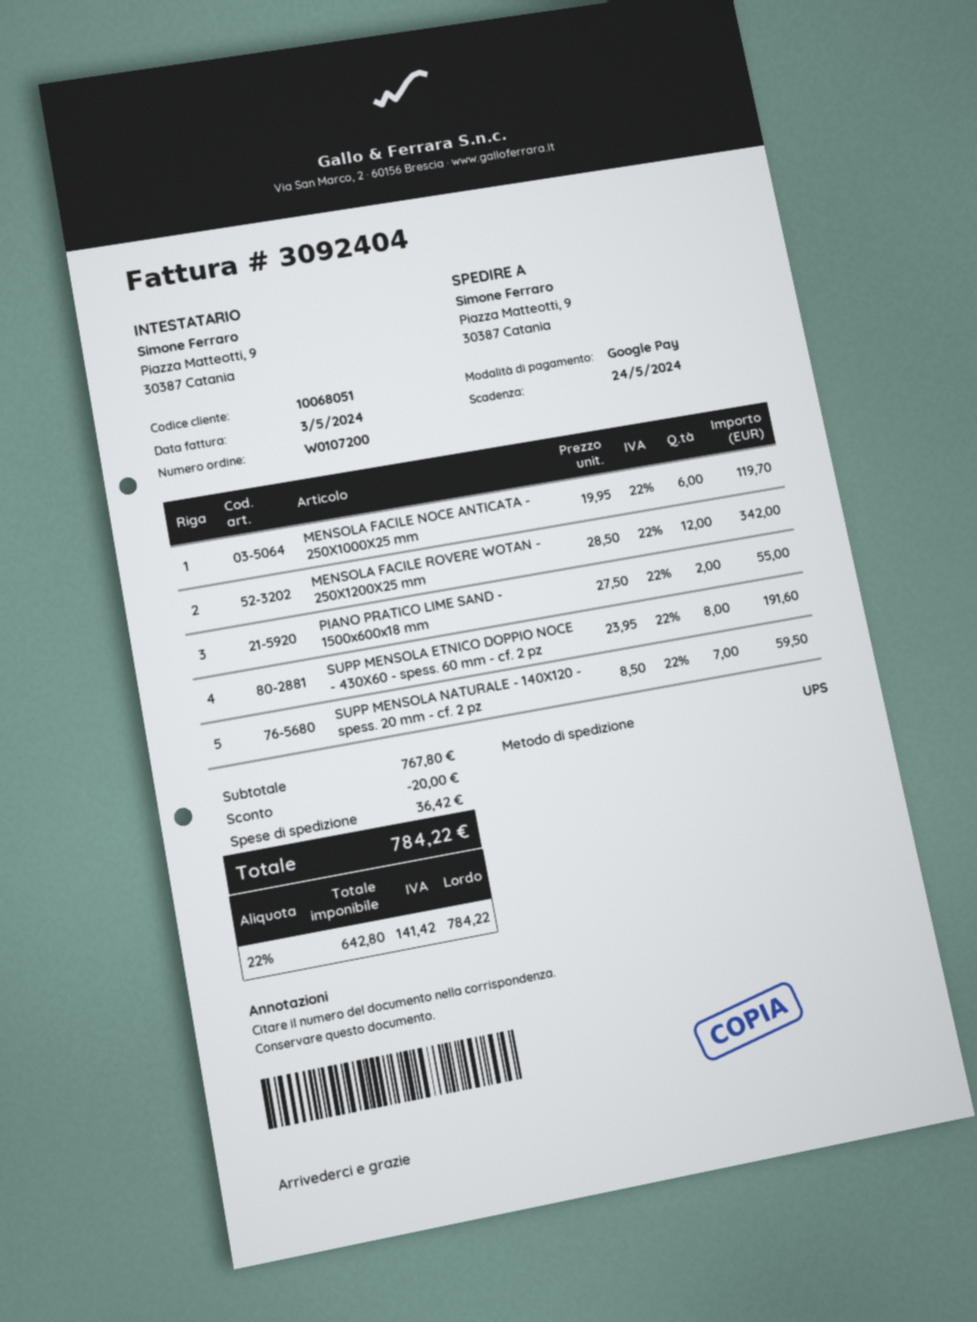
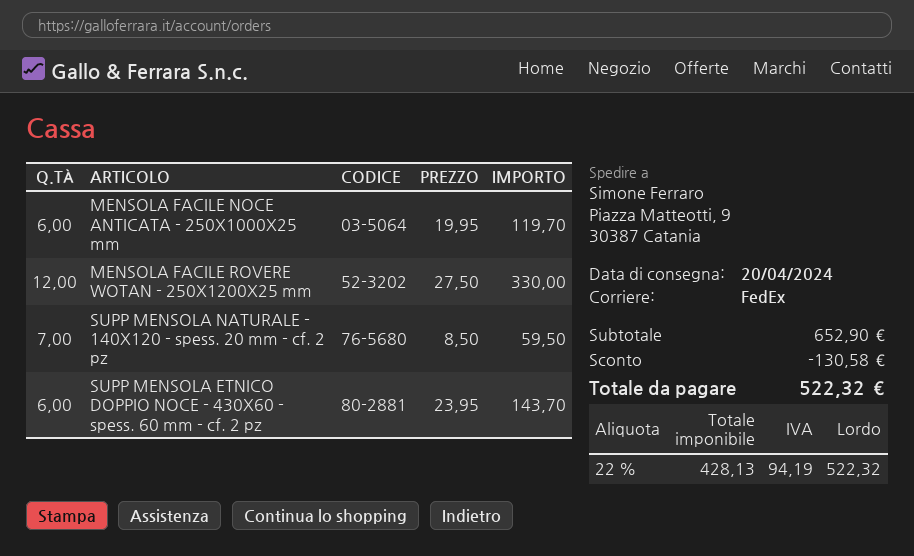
shipping method: UPS -> FedEx
MENSOLA FACILE ROVERE WOTAN - 250X1200X25 mm: 12 x 28.50 = 342.00 -> 12 x 27.50 = 330.00
PIANO PRATICO LIME SAND - 1500x600x18 mm: 2 x 27.50 = 55.00 -> none
SUPP MENSOLA ETNICO DOPPIO NOCE - 430X60 - spess. 60 mm - cf. 2 pz: 8 x 23.95 = 191.60 -> 6 x 23.95 = 143.70
subtotal: 767.80 -> 652.90
discount: 20.00 -> 130.58
shipping: 36.42 -> none
net: 642.80 -> 428.13
tax: 22% = 141.42 -> 22% = 94.19
total: 784.22 -> 522.32

